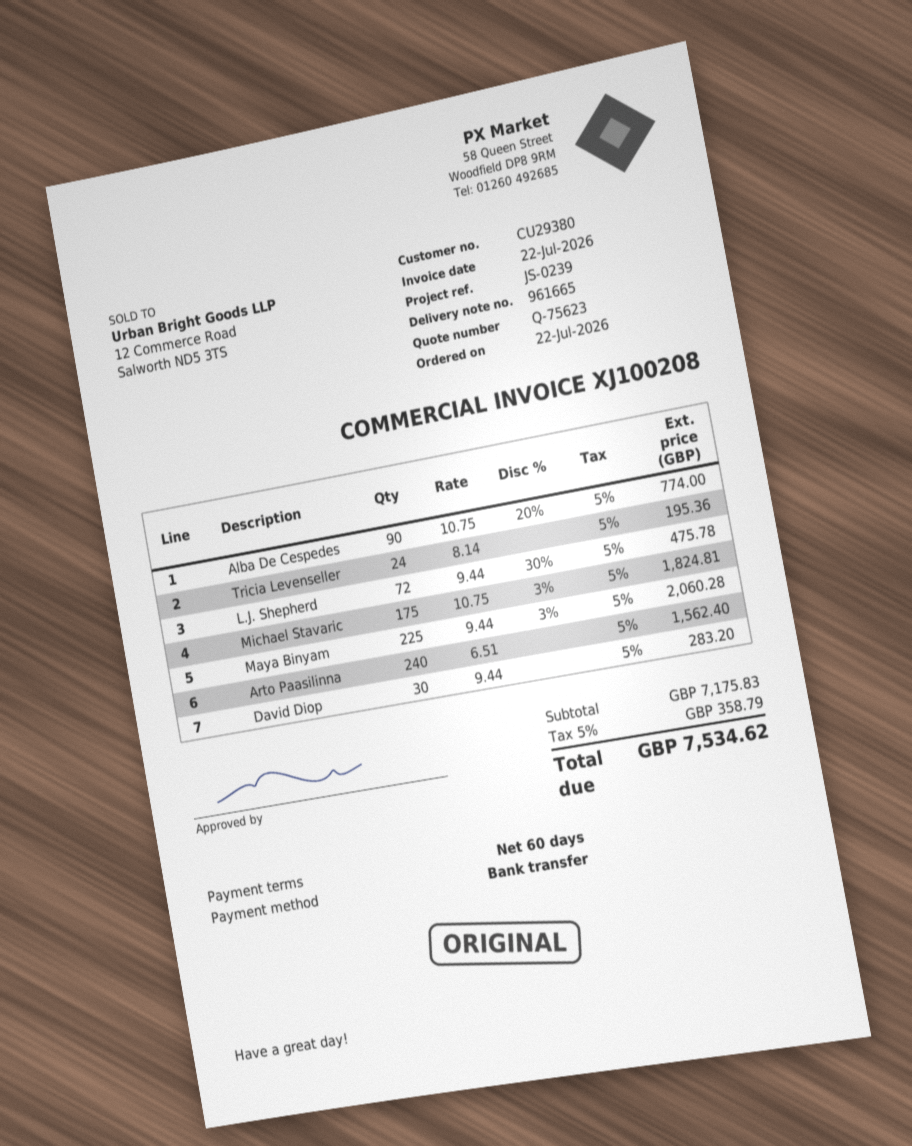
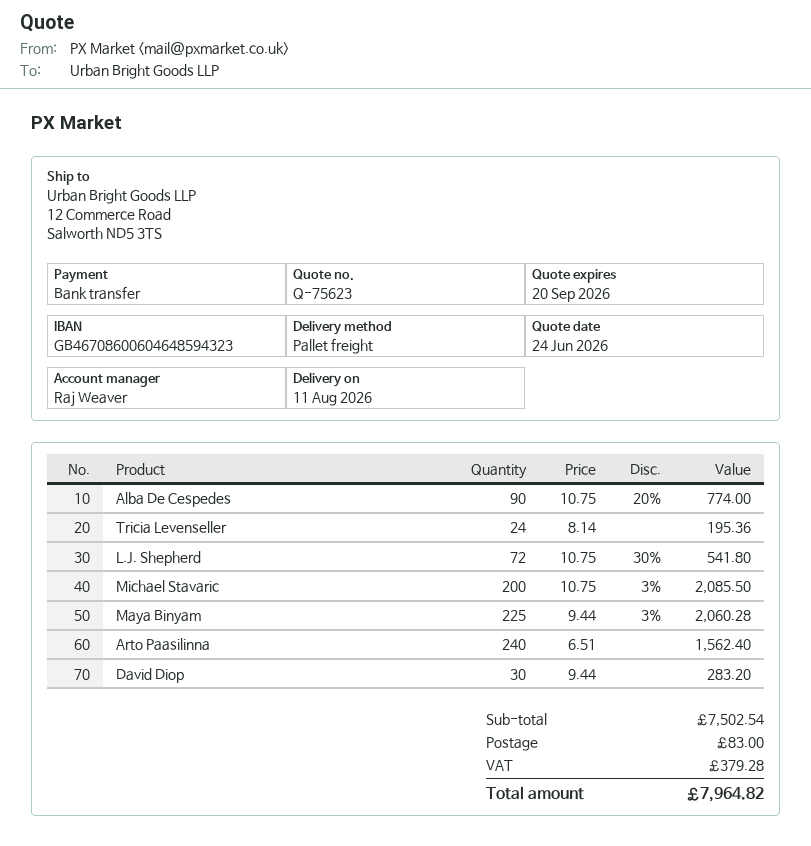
L.J. Shepherd: 72 x 9.44 - 30% = 475.78 -> 72 x 10.75 - 30% = 541.80
Michael Stavaric: 175 x 10.75 - 3% = 1824.81 -> 200 x 10.75 - 3% = 2085.50
subtotal: 7175.83 -> 7502.54
shipping: none -> 83.00
tax: 358.79 -> 379.28
total: 7534.62 -> 7964.82

